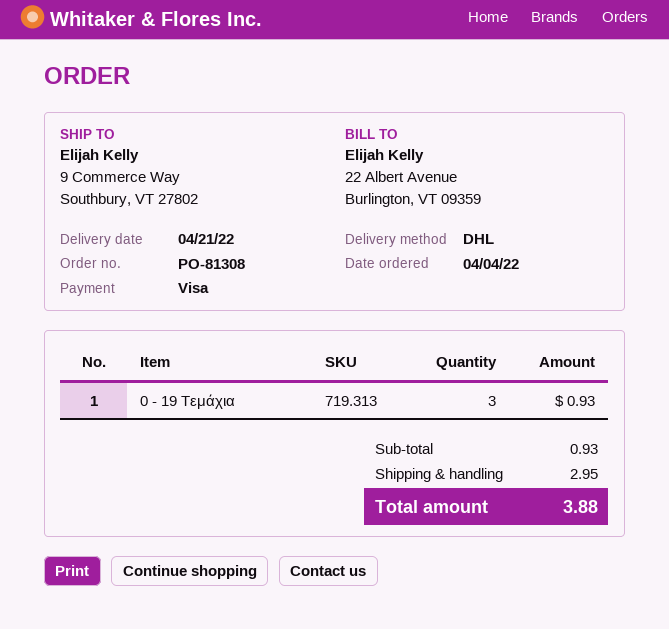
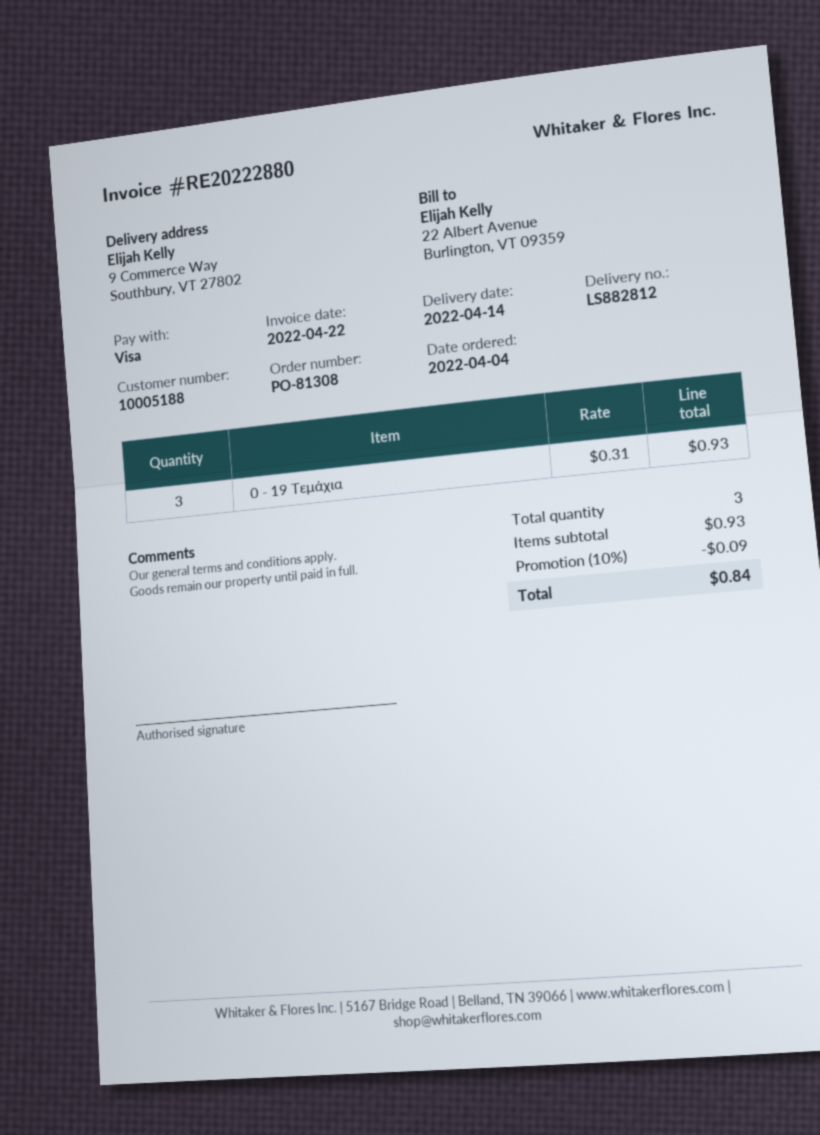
delivery date: 2022-04-21 -> 2022-04-14
discount: none -> 10% = 0.09
shipping: 2.95 -> none
total: 3.88 -> 0.84

